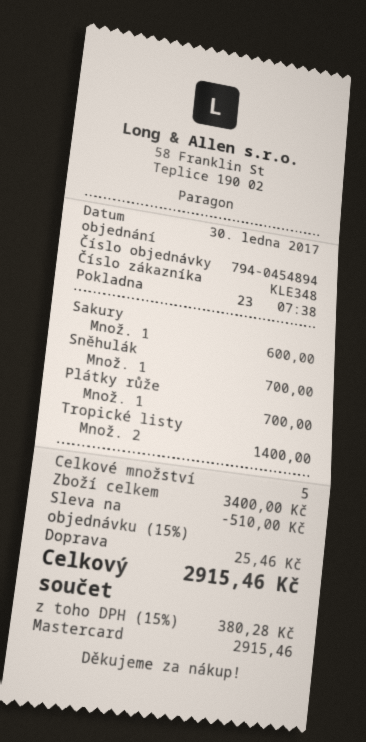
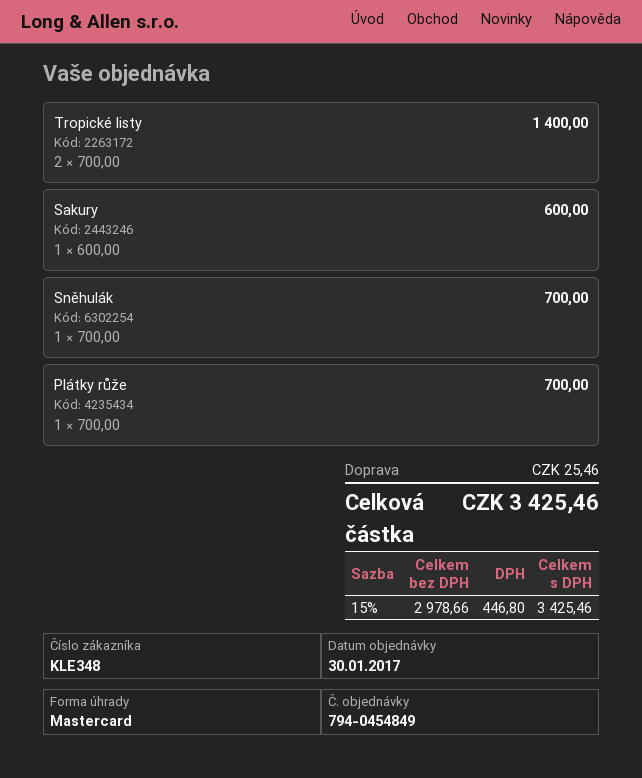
order number: 794-0454894 -> 794-0454849
discount: 15% = 510.00 -> none
tax: 15% = 380.28 -> 15% = 446.80
total: 2915.46 -> 3425.46

